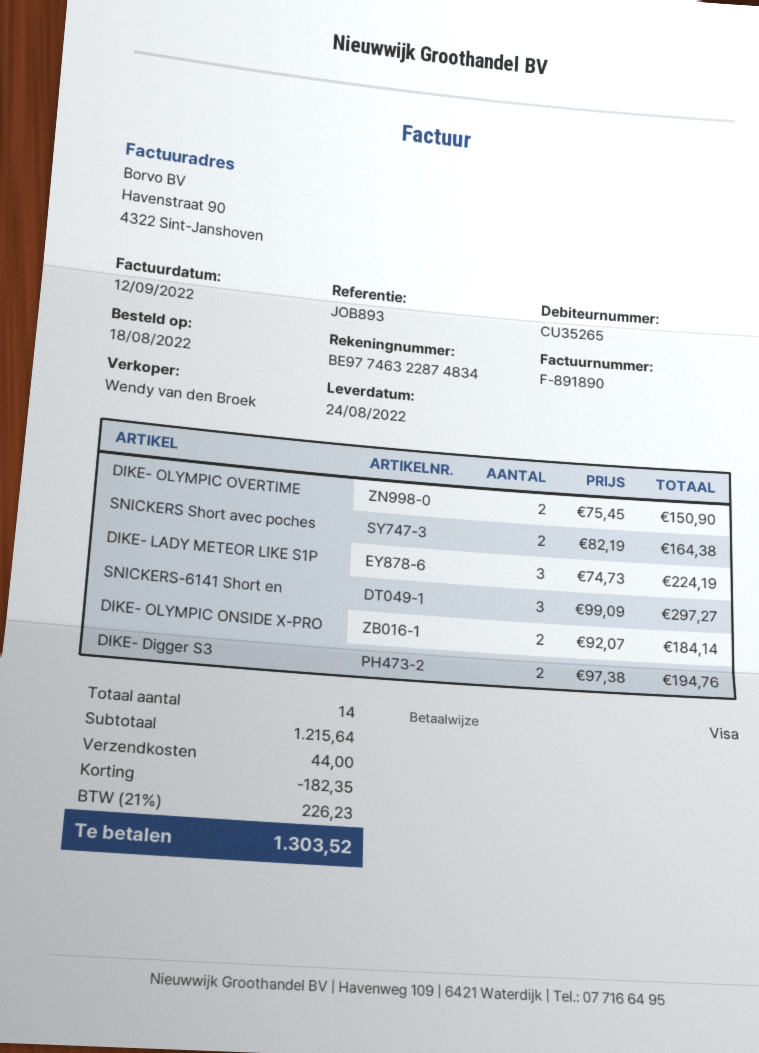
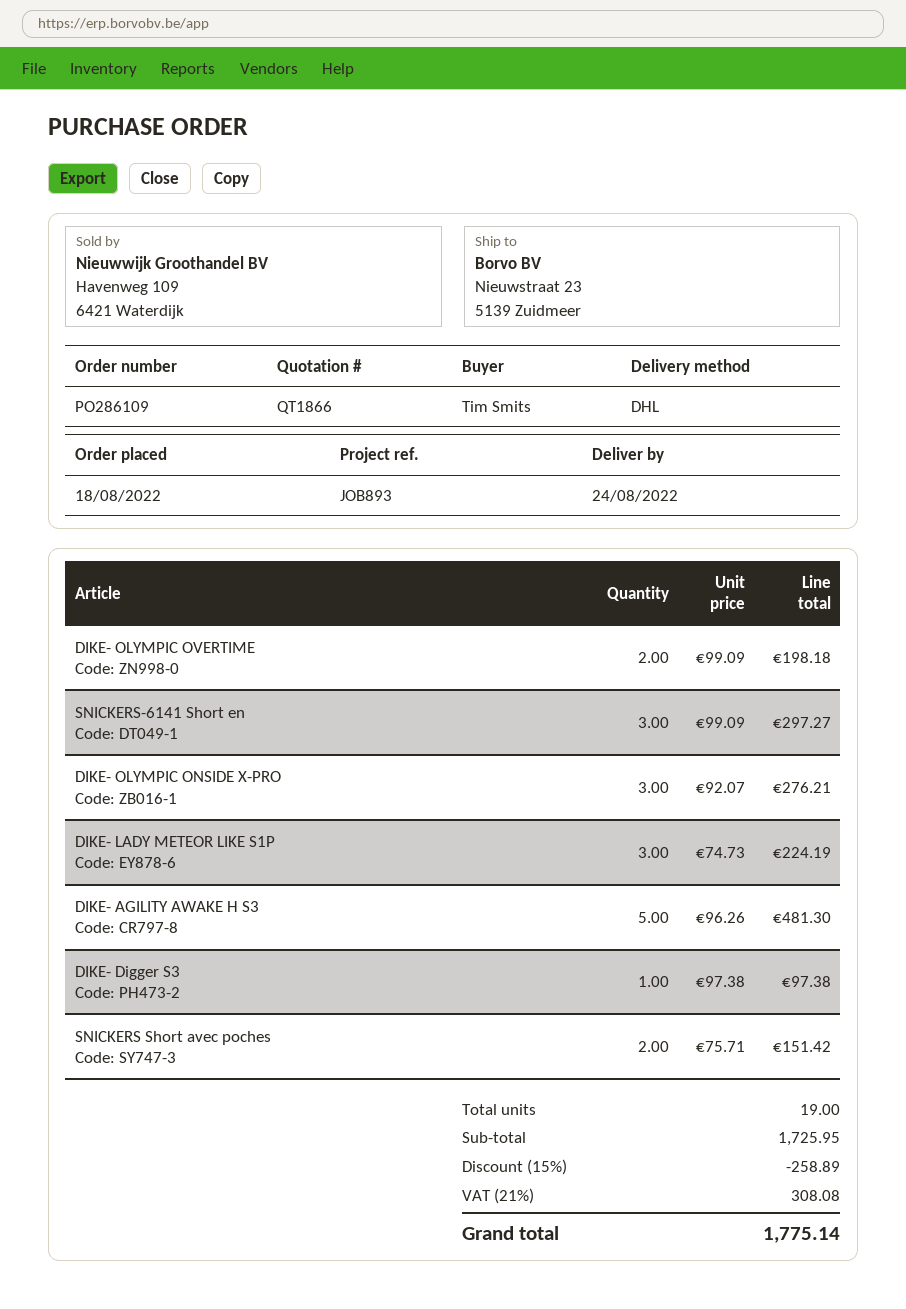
DIKE- OLYMPIC OVERTIME: 2 x 75.45 = 150.90 -> 2 x 99.09 = 198.18
SNICKERS Short avec poches: 2 x 82.19 = 164.38 -> 2 x 75.71 = 151.42
DIKE- OLYMPIC ONSIDE X-PRO: 2 x 92.07 = 184.14 -> 3 x 92.07 = 276.21
DIKE- Digger S3: 2 x 97.38 = 194.76 -> 1 x 97.38 = 97.38
DIKE- AGILITY AWAKE H S3: none -> 5 x 96.26 = 481.30
total quantity: 14 -> 19
subtotal: 1215.64 -> 1725.95
discount: 182.35 -> 258.89
shipping: 44.00 -> none
tax: 21% = 226.23 -> 21% = 308.08
total: 1303.52 -> 1775.14

